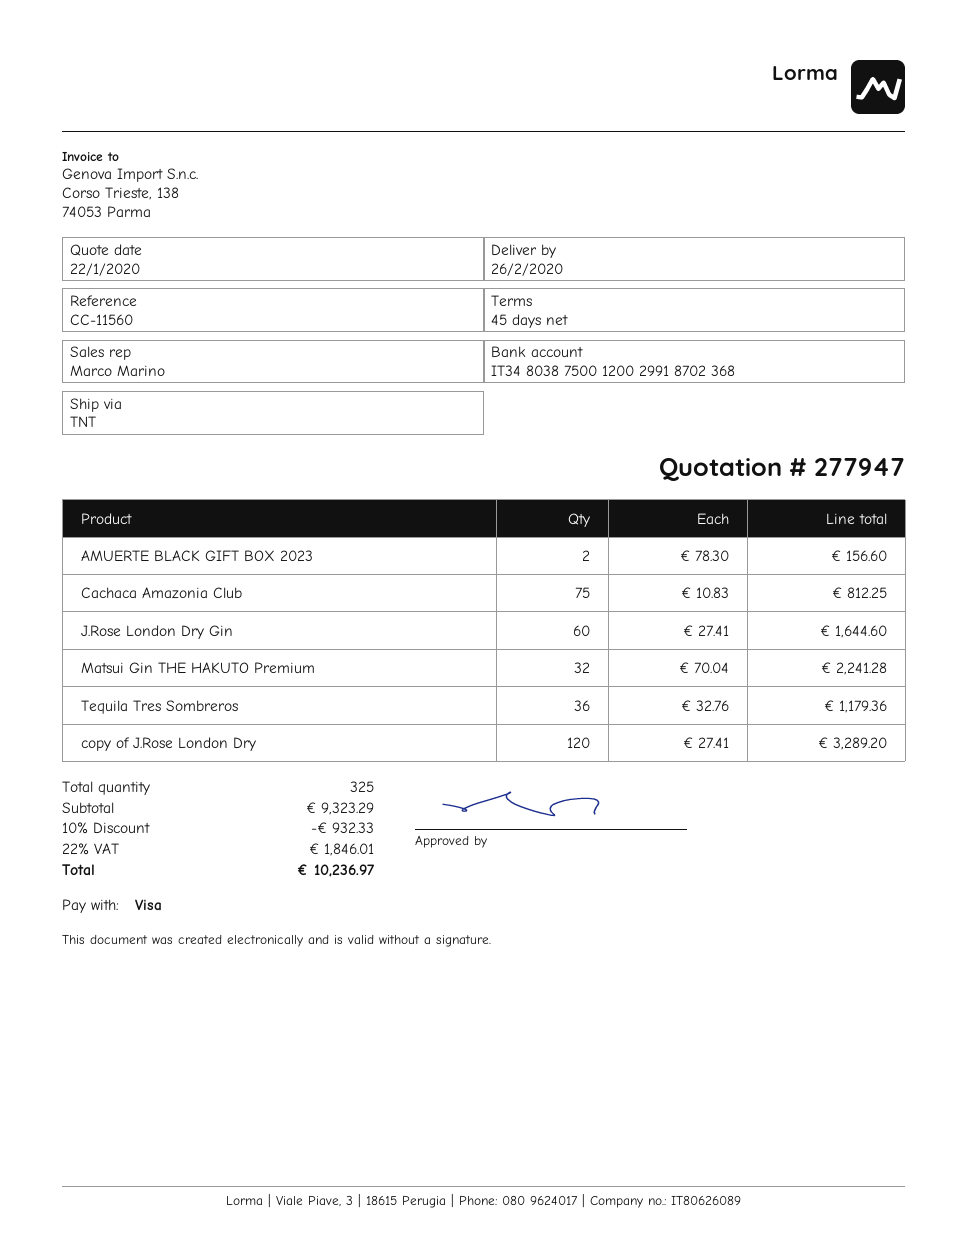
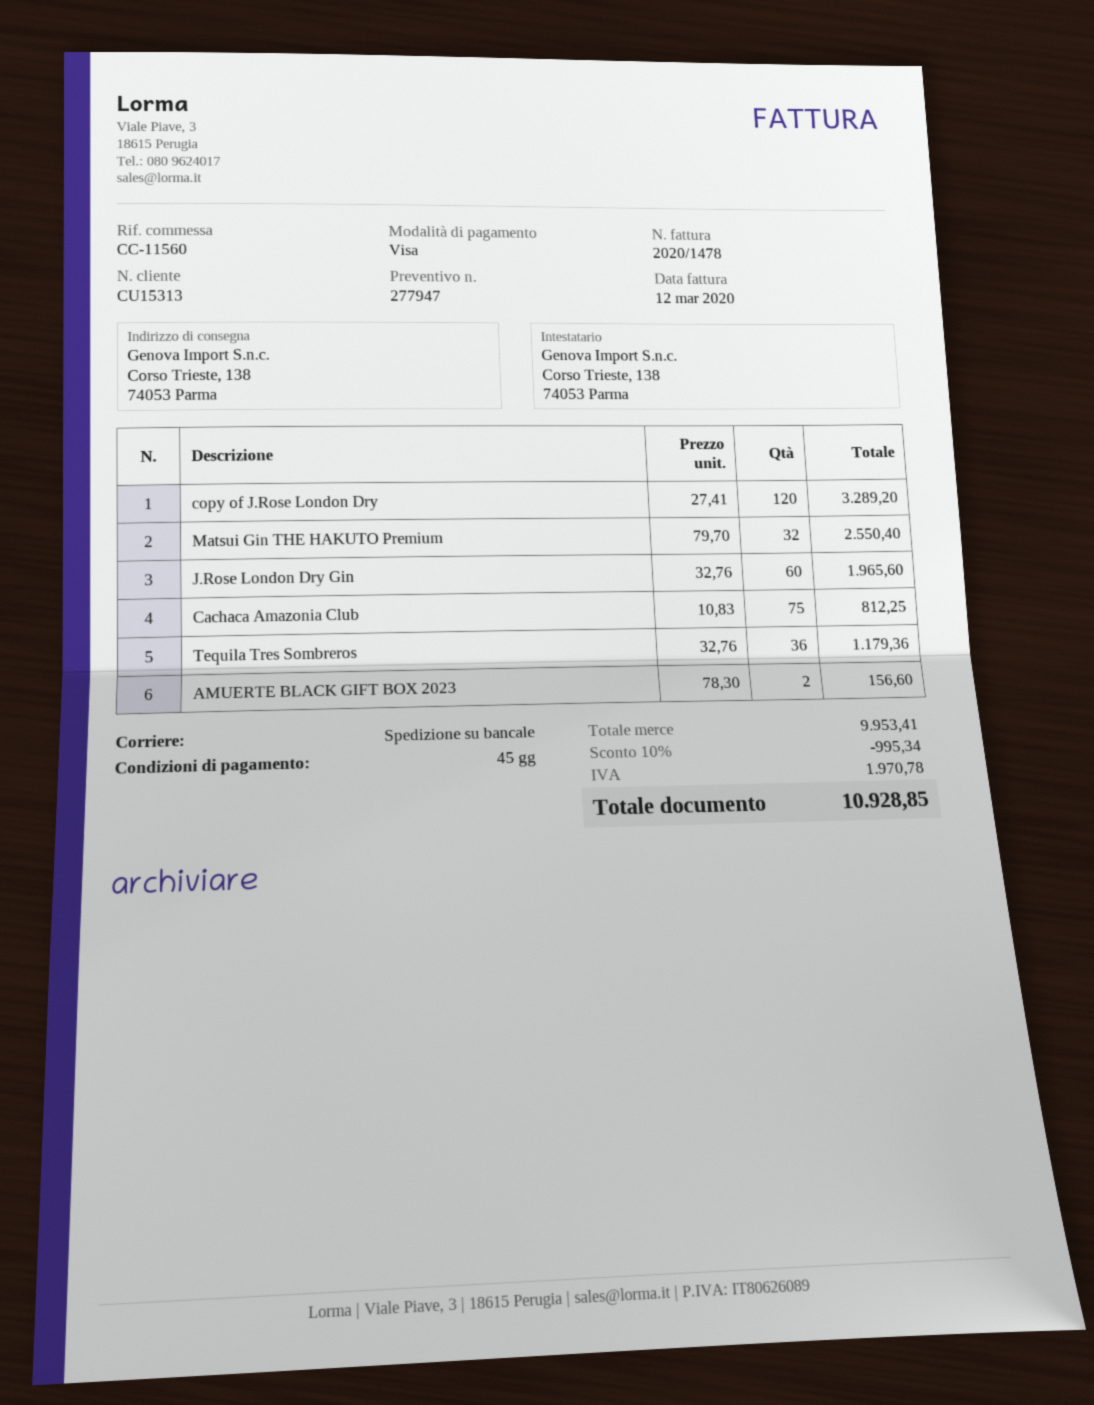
shipping method: TNT -> pallet freight
J.Rose London Dry Gin: 60 x 27.41 = 1644.60 -> 60 x 32.76 = 1965.60
Matsui Gin THE HAKUTO Premium: 32 x 70.04 = 2241.28 -> 32 x 79.70 = 2550.40
subtotal: 9323.29 -> 9953.41
discount: 10% = 932.33 -> 10% = 995.34
tax: 1846.01 -> 1970.78
total: 10236.97 -> 10928.85

